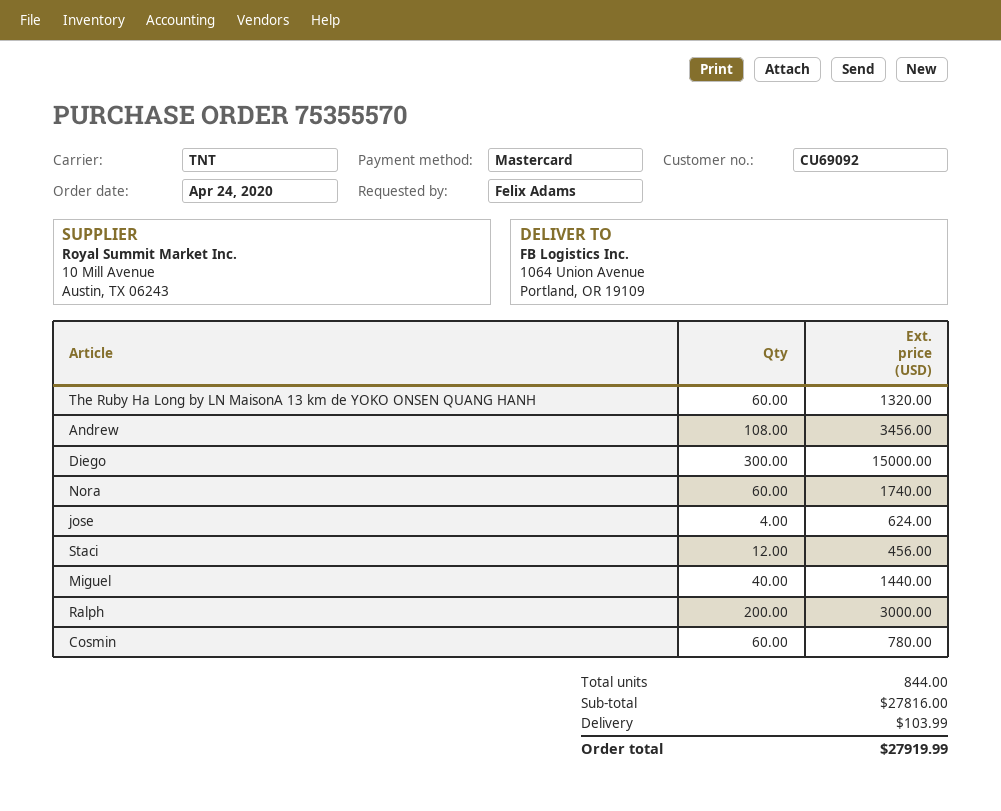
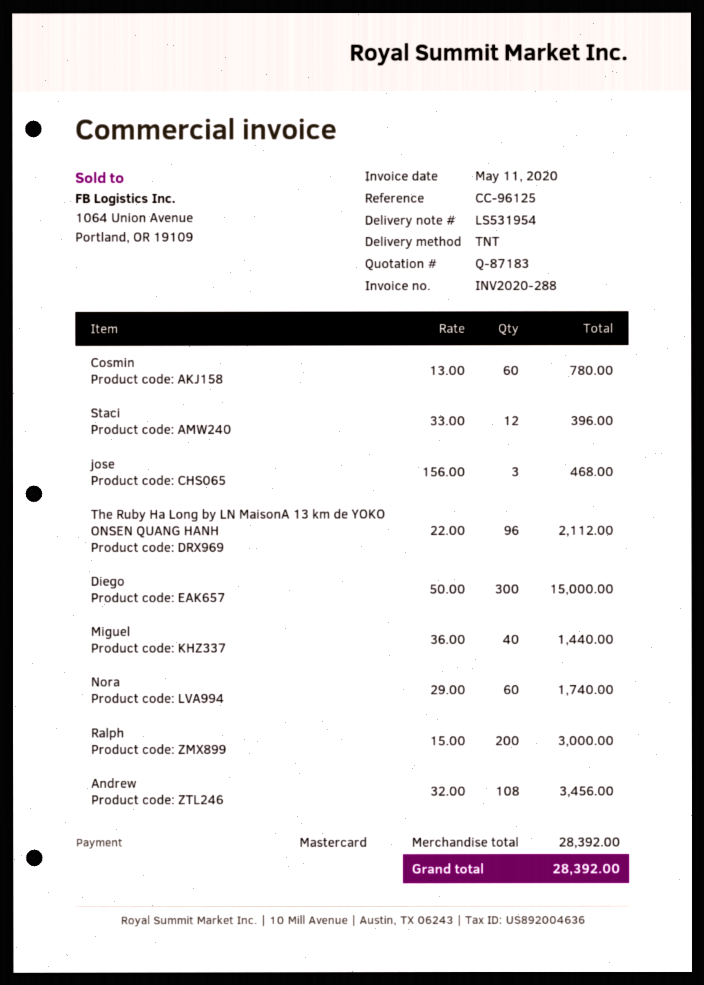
The Ruby Ha Long by LN MaisonA 13 km de YOKO ONSEN QUANG HANH: 60 for 1320.00 -> 96 for 2112.00
jose: 4 for 624.00 -> 3 for 468.00
Staci: 12 for 456.00 -> 12 for 396.00
subtotal: 27816.00 -> 28392.00
shipping: 103.99 -> none
total: 27919.99 -> 28392.00

